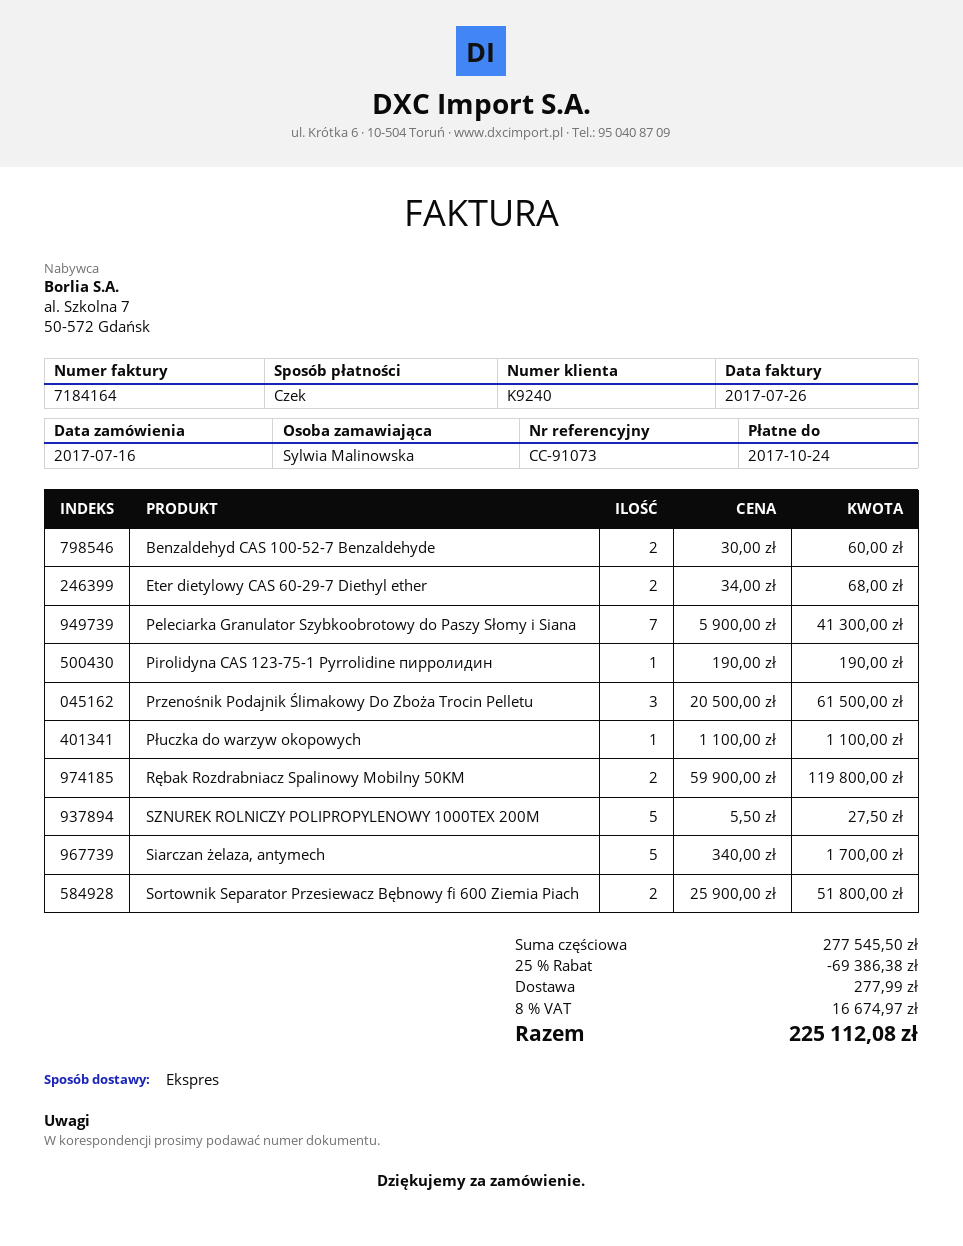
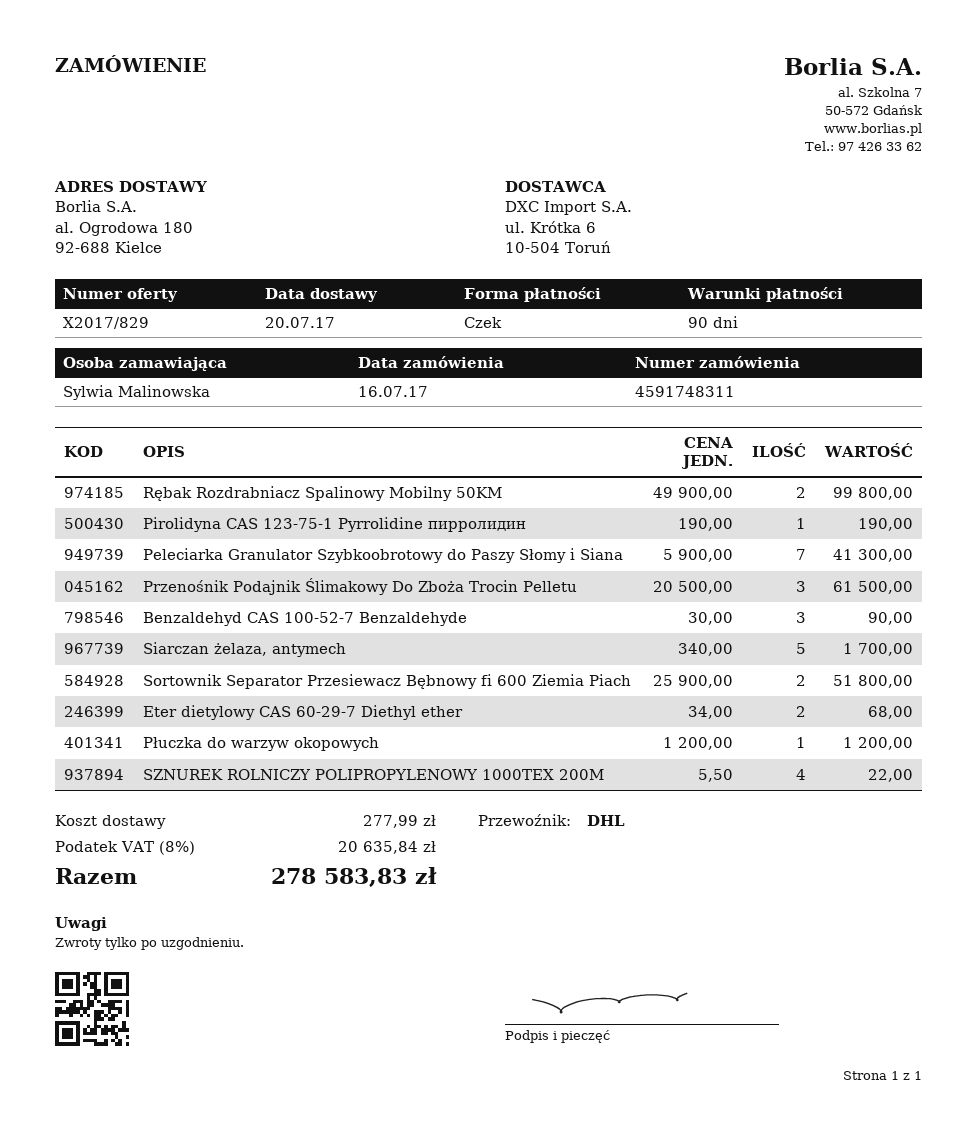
shipping method: express -> DHL
Benzaldehyd CAS 100-52-7 Benzaldehyde: 2 x 30.00 = 60.00 -> 3 x 30.00 = 90.00
Płuczka do warzyw okopowych: 1 x 1100.00 = 1100.00 -> 1 x 1200.00 = 1200.00
Rębak Rozdrabniacz Spalinowy Mobilny 50KM: 2 x 59900.00 = 119800.00 -> 2 x 49900.00 = 99800.00
SZNUREK ROLNICZY POLIPROPYLENOWY 1000TEX 200M: 5 x 5.50 = 27.50 -> 4 x 5.50 = 22.00
discount: 25% = 69386.38 -> none
tax: 8% = 16674.97 -> 8% = 20635.84
total: 225112.08 -> 278583.83

